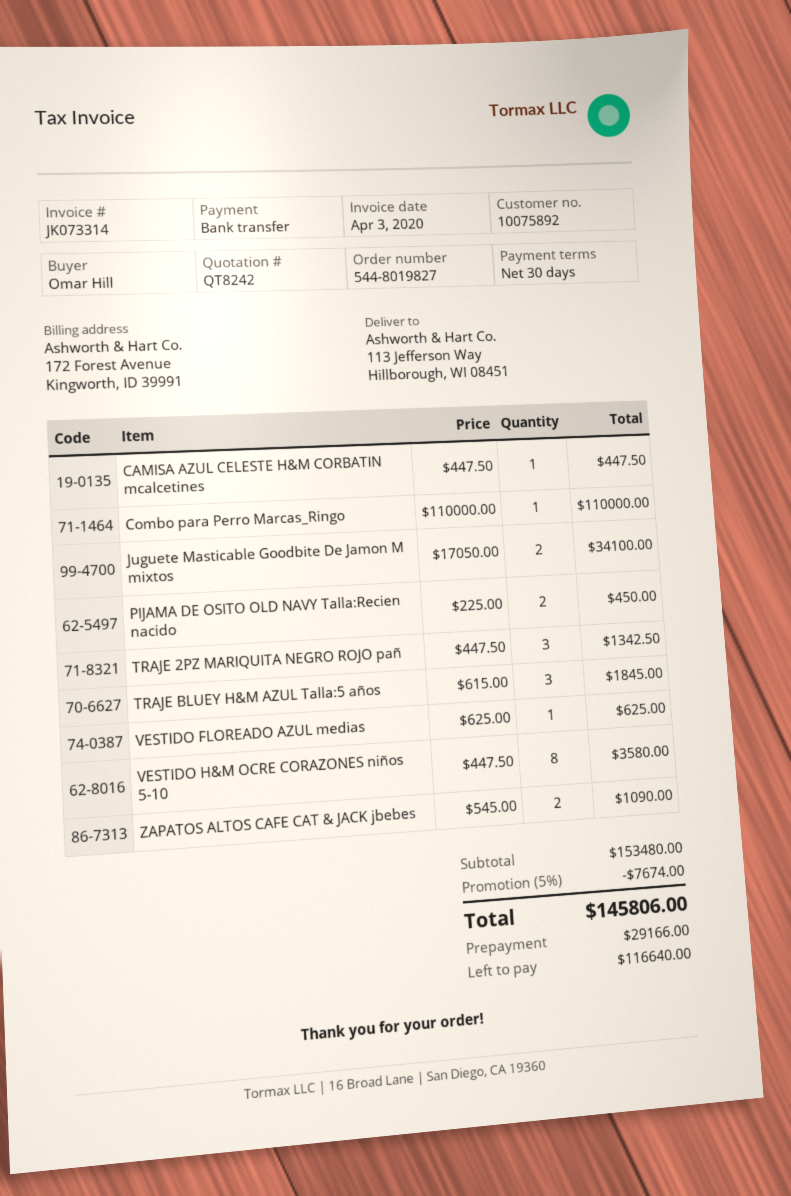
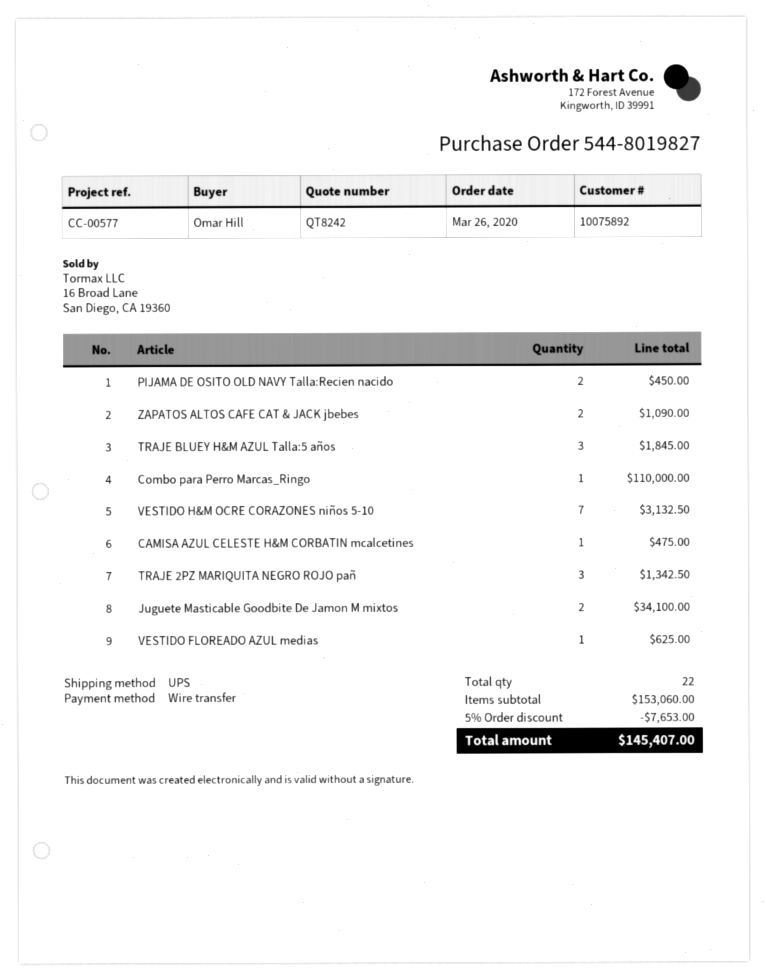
CAMISA AZUL CELESTE H&M CORBATIN mcalcetines: 1 for 447.50 -> 1 for 475.00
VESTIDO H&M OCRE CORAZONES niños 5-10: 8 for 3580.00 -> 7 for 3132.50
subtotal: 153480.00 -> 153060.00
discount: 5% = 7674.00 -> 5% = 7653.00
total: 145806.00 -> 145407.00

